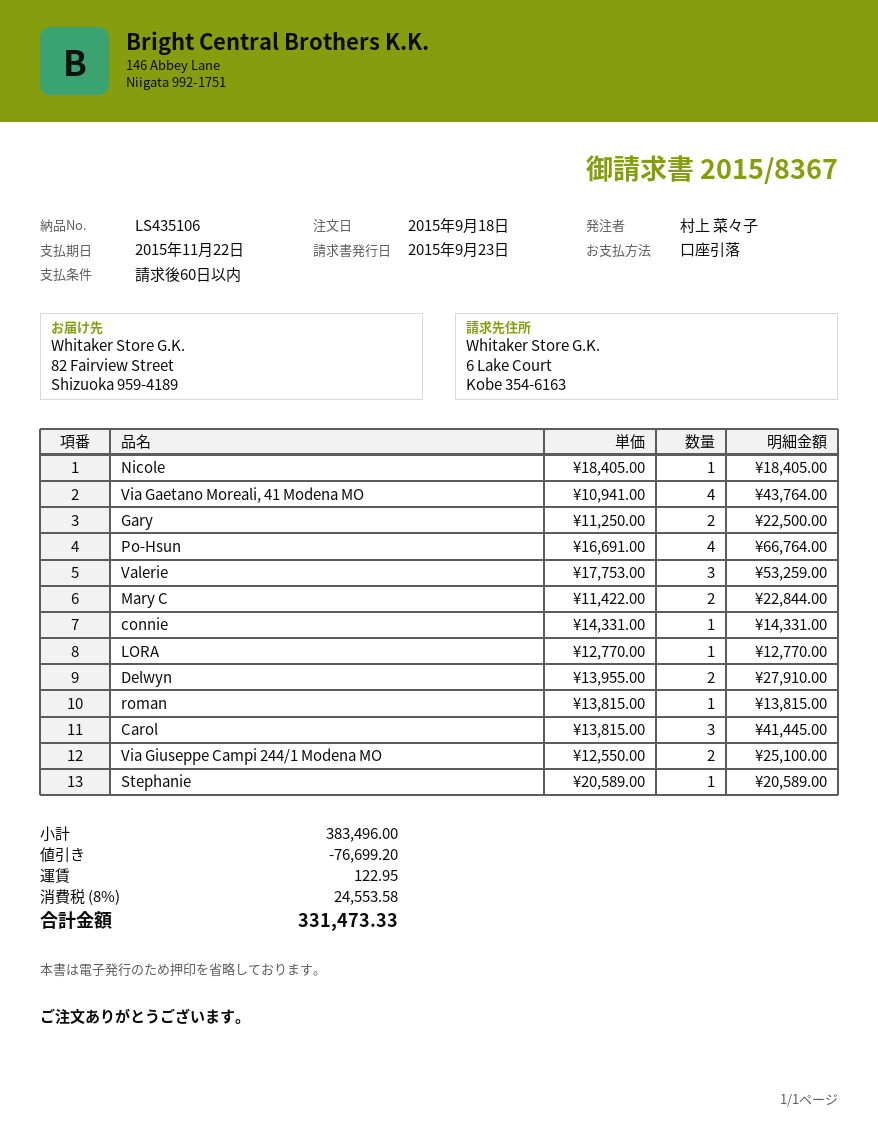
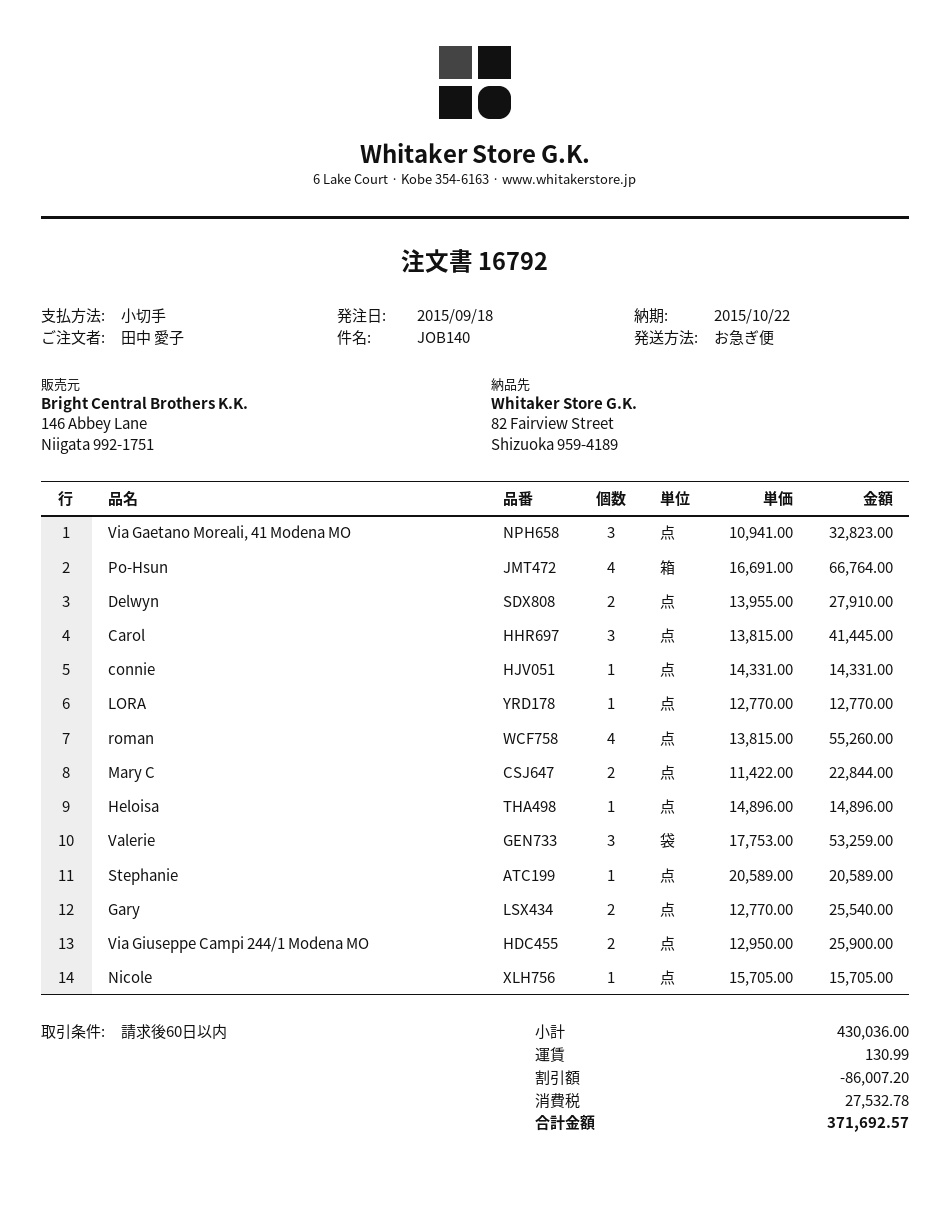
ordered by: 村上 菜々子 -> 田中 愛子
payment method: direct debit -> cheque
Nicole: 1 x 18405.00 = 18405.00 -> 1 x 15705.00 = 15705.00
Via Gaetano Moreali, 41 Modena MO: 4 x 10941.00 = 43764.00 -> 3 x 10941.00 = 32823.00
Gary: 2 x 11250.00 = 22500.00 -> 2 x 12770.00 = 25540.00
roman: 1 x 13815.00 = 13815.00 -> 4 x 13815.00 = 55260.00
Via Giuseppe Campi 244/1 Modena MO: 2 x 12550.00 = 25100.00 -> 2 x 12950.00 = 25900.00
Heloisa: none -> 1 x 14896.00 = 14896.00
subtotal: 383496.00 -> 430036.00
discount: 76699.20 -> 86007.20
shipping: 122.95 -> 130.99
tax: 24553.58 -> 27532.78
total: 331473.33 -> 371692.57

